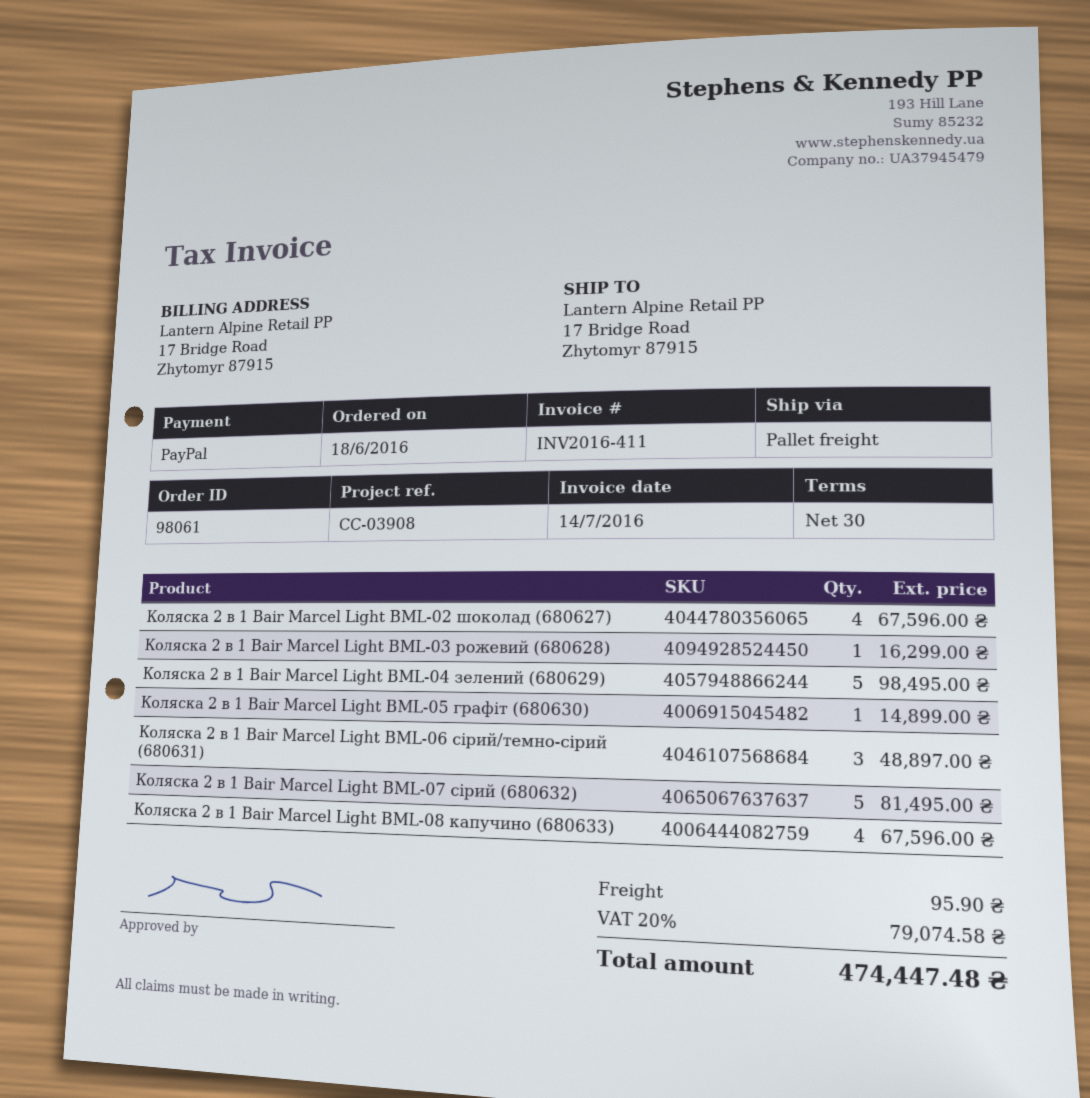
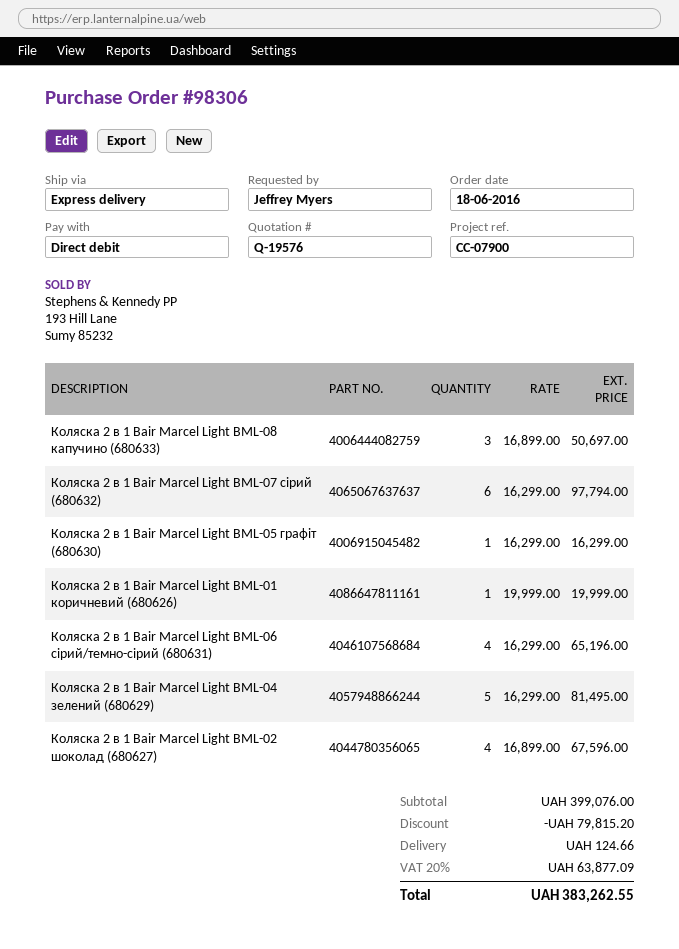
order number: 98061 -> 98306
reference: CC-03908 -> CC-07900
payment method: PayPal -> direct debit
shipping method: pallet freight -> express
Коляска 2 в 1 Bair Marcel Light BML-03 рожевий (680628): 1 for 16299.00 -> none
Коляска 2 в 1 Bair Marcel Light BML-04 зелений (680629): 5 for 98495.00 -> 5 for 81495.00
Коляска 2 в 1 Bair Marcel Light BML-05 графіт (680630): 1 for 14899.00 -> 1 for 16299.00
Коляска 2 в 1 Bair Marcel Light BML-06 сірий/темно-сірий (680631): 3 for 48897.00 -> 4 for 65196.00
Коляска 2 в 1 Bair Marcel Light BML-07 сірий (680632): 5 for 81495.00 -> 6 for 97794.00
Коляска 2 в 1 Bair Marcel Light BML-08 капучино (680633): 4 for 67596.00 -> 3 for 50697.00
Коляска 2 в 1 Bair Marcel Light BML-01 коричневий (680626): none -> 1 for 19999.00
discount: none -> 79815.20
shipping: 95.90 -> 124.66
tax: 20% = 79074.58 -> 20% = 63877.09
total: 474447.48 -> 383262.55

